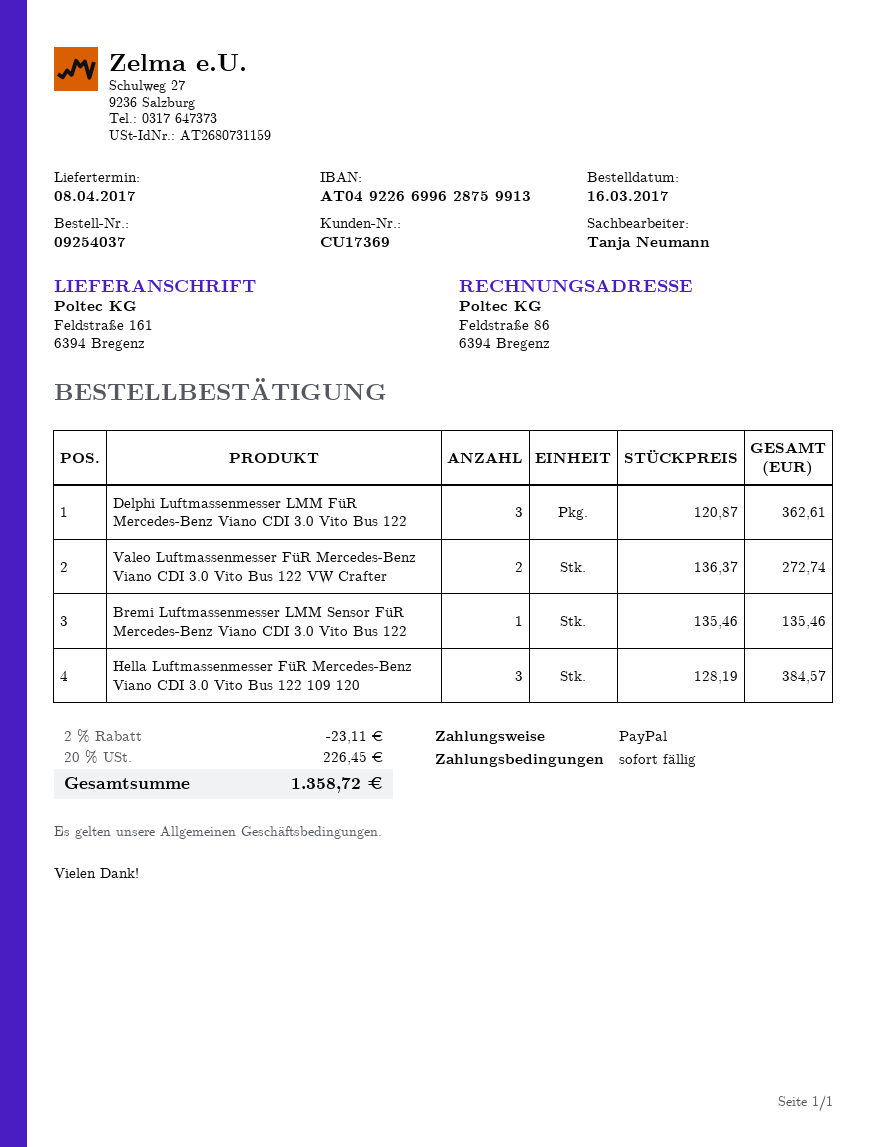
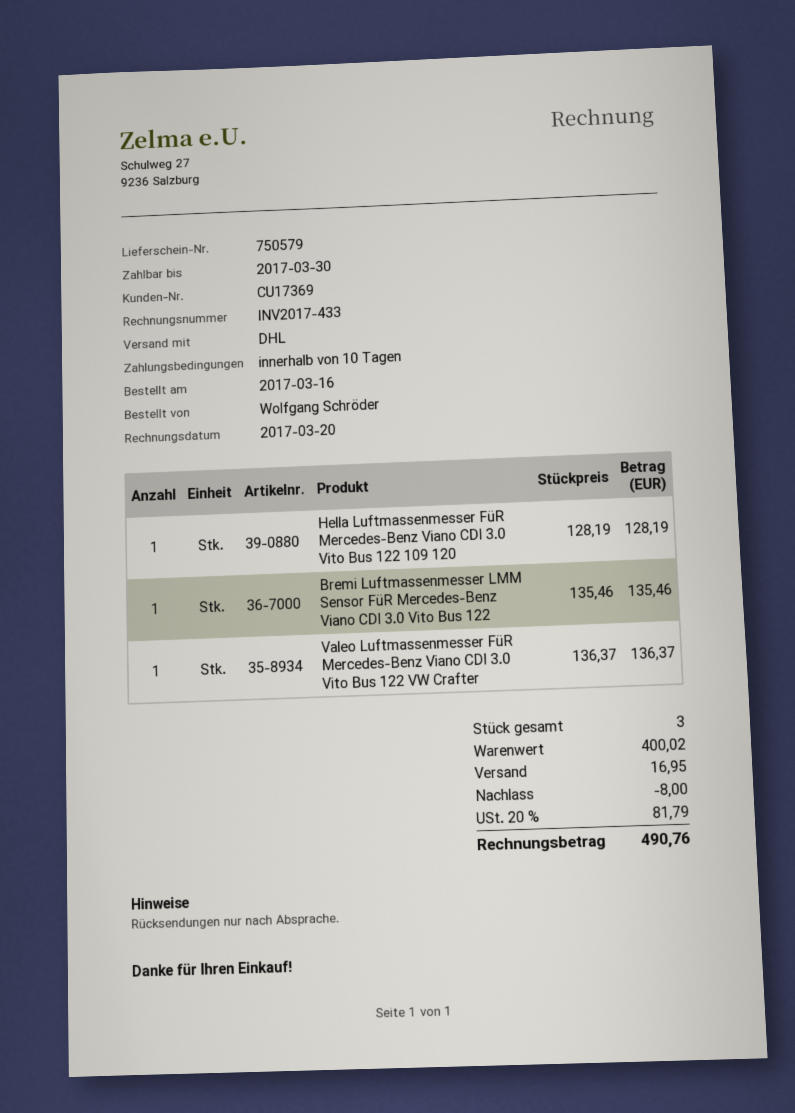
payment terms: on receipt -> 10 days
Delphi Luftmassenmesser LMM FüR Mercedes-Benz Viano CDI 3.0 Vito Bus 122: 3 x 120.87 = 362.61 -> none
Valeo Luftmassenmesser FüR Mercedes-Benz Viano CDI 3.0 Vito Bus 122 VW Crafter: 2 x 136.37 = 272.74 -> 1 x 136.37 = 136.37
Hella Luftmassenmesser FüR Mercedes-Benz Viano CDI 3.0 Vito Bus 122 109 120: 3 x 128.19 = 384.57 -> 1 x 128.19 = 128.19
discount: 23.11 -> 8.00
shipping: none -> 16.95
tax: 20% = 226.45 -> 20% = 81.79
total: 1358.72 -> 490.76

